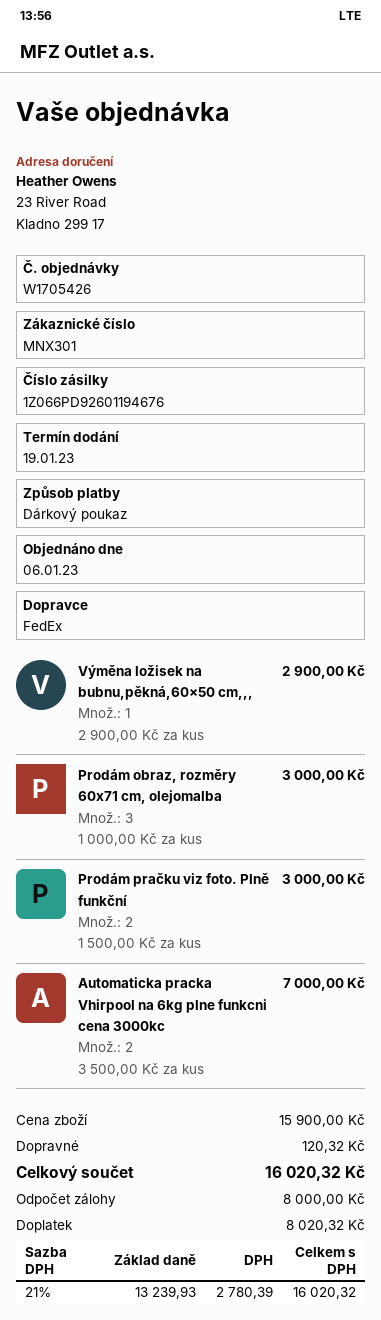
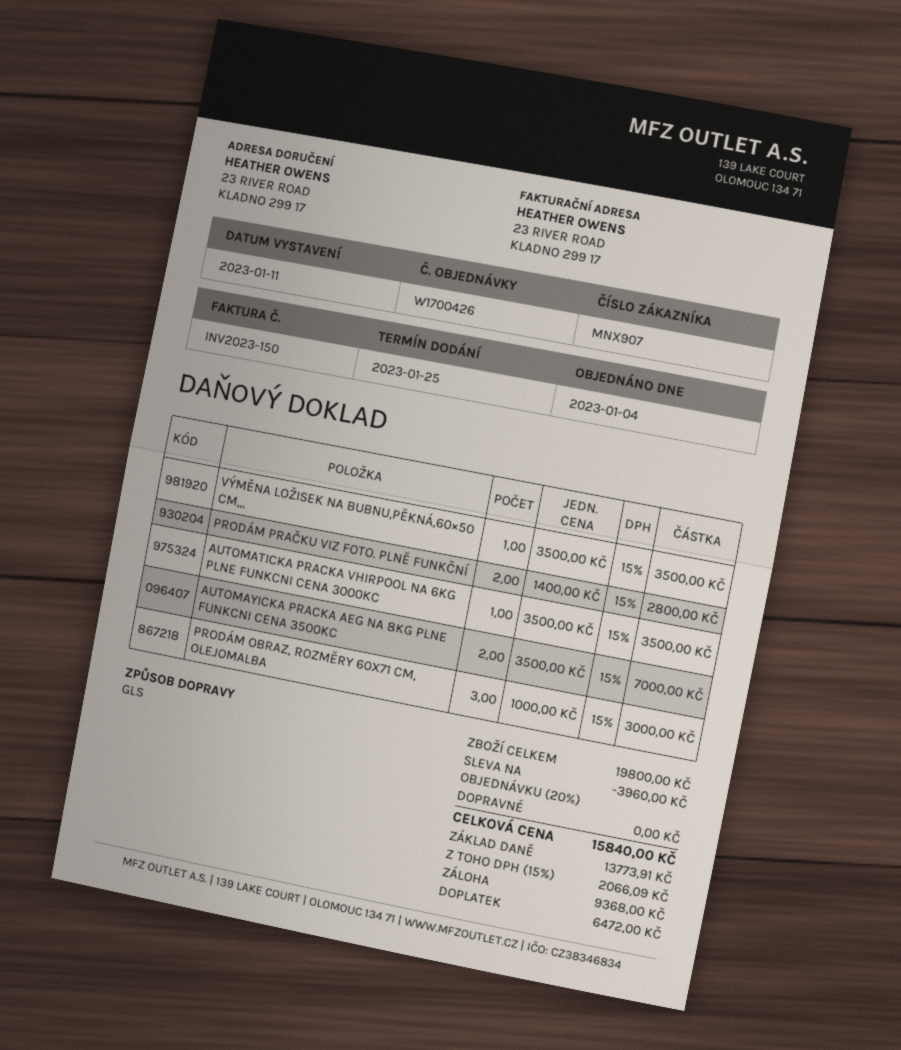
order number: W1705426 -> W1700426
order date: 2023-01-06 -> 2023-01-04
delivery date: 2023-01-19 -> 2023-01-25
customer number: MNX301 -> MNX907
shipping method: FedEx -> GLS
Výměna ložisek na bubnu,pěkná,60×50 cm,,,: 1 x 2900.00 = 2900.00 -> 1 x 3500.00 = 3500.00
Prodám pračku viz foto. Plně funkční: 2 x 1500.00 = 3000.00 -> 2 x 1400.00 = 2800.00
Automaticka pracka Vhirpool na 6kg plne funkcni cena 3000kc: 2 x 3500.00 = 7000.00 -> 1 x 3500.00 = 3500.00
AUTOMAYICKA PRACKA AEG NA 8KG PLNE FUNKCNI CENA 3500KC: none -> 2 x 3500.00 = 7000.00
subtotal: 15900.00 -> 19800.00
discount: none -> 20% = 3960.00
shipping: 120.32 -> 0.00
net: 13239.93 -> 13773.91
tax: 21% = 2780.39 -> 15% = 2066.09
total: 16020.32 -> 15840.00
deposit: 8000.00 -> 9368.00
balance: 8020.32 -> 6472.00

